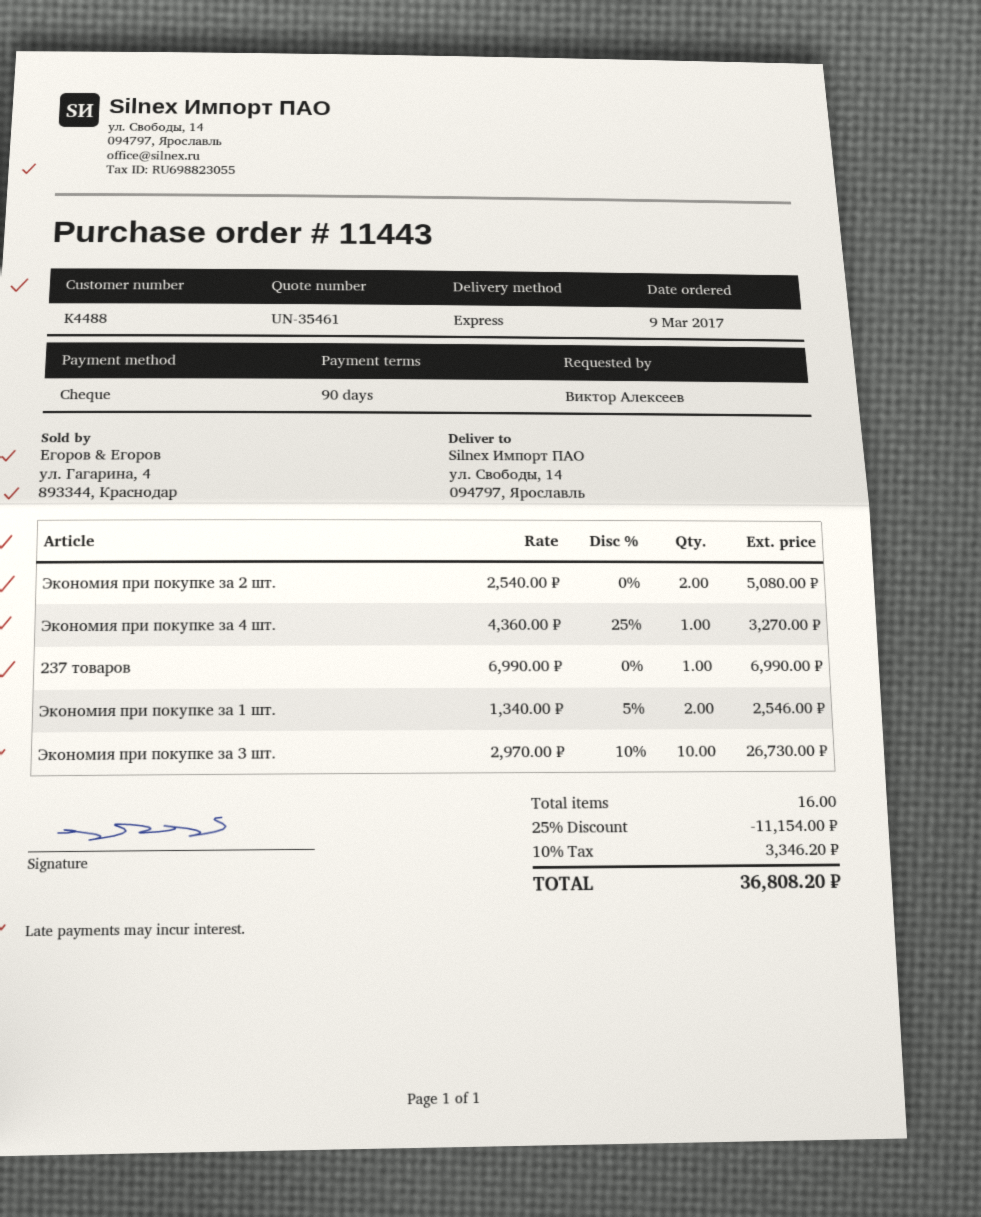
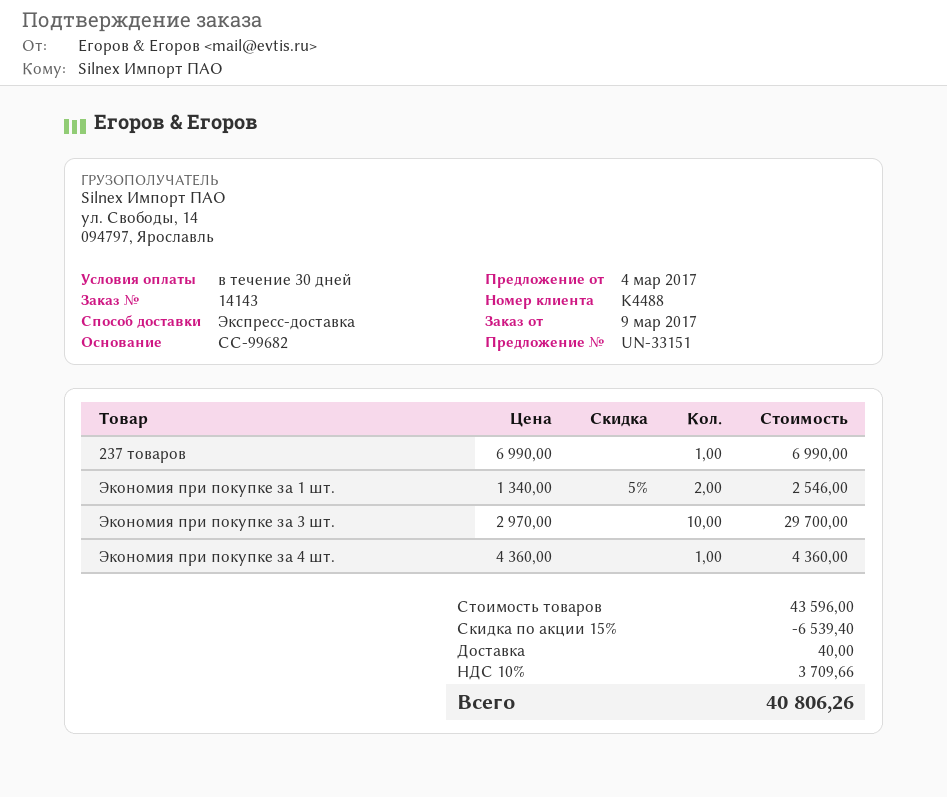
quote number: UN-35461 -> UN-33151
order number: 11443 -> 14143
payment terms: 90 days -> 30 days
Экономия при покупке за 2 шт.: 2 x 2540.00 = 5080.00 -> none
Экономия при покупке за 4 шт.: 1 x 4360.00 - 25% = 3270.00 -> 1 x 4360.00 = 4360.00
Экономия при покупке за 3 шт.: 10 x 2970.00 - 10% = 26730.00 -> 10 x 2970.00 = 29700.00
discount: 25% = 11154.00 -> 15% = 6539.40
shipping: none -> 40.00
tax: 10% = 3346.20 -> 10% = 3709.66
total: 36808.20 -> 40806.26

